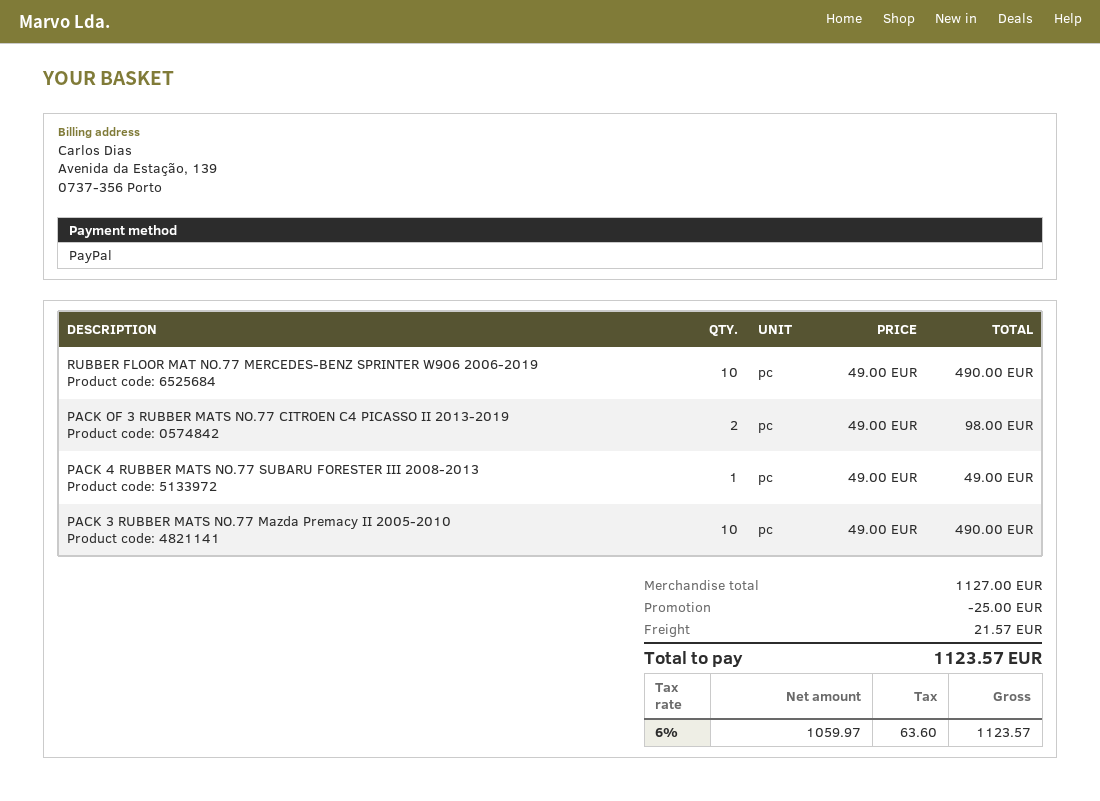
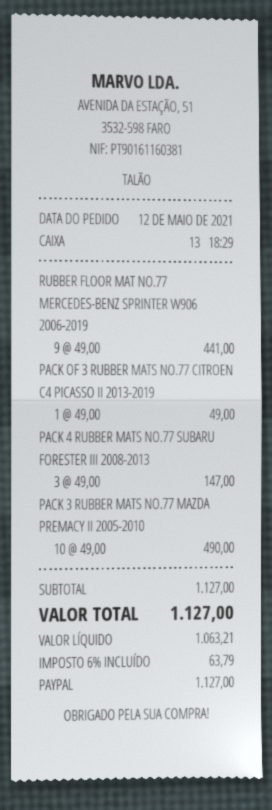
RUBBER FLOOR MAT NO.77 MERCEDES-BENZ SPRINTER W906 2006-2019: 10 x 49.00 = 490.00 -> 9 x 49.00 = 441.00
PACK OF 3 RUBBER MATS NO.77 CITROEN C4 PICASSO II 2013-2019: 2 x 49.00 = 98.00 -> 1 x 49.00 = 49.00
PACK 4 RUBBER MATS NO.77 SUBARU FORESTER III 2008-2013: 1 x 49.00 = 49.00 -> 3 x 49.00 = 147.00
discount: 25.00 -> none
shipping: 21.57 -> none
net: 1059.97 -> 1063.21
tax: 6% = 63.60 -> 6% = 63.79
total: 1123.57 -> 1127.00

